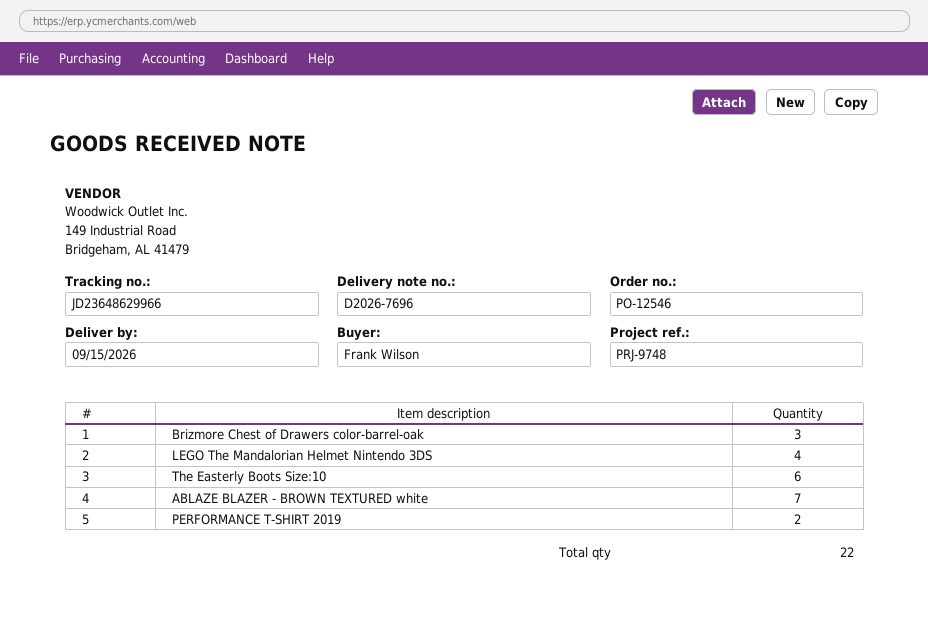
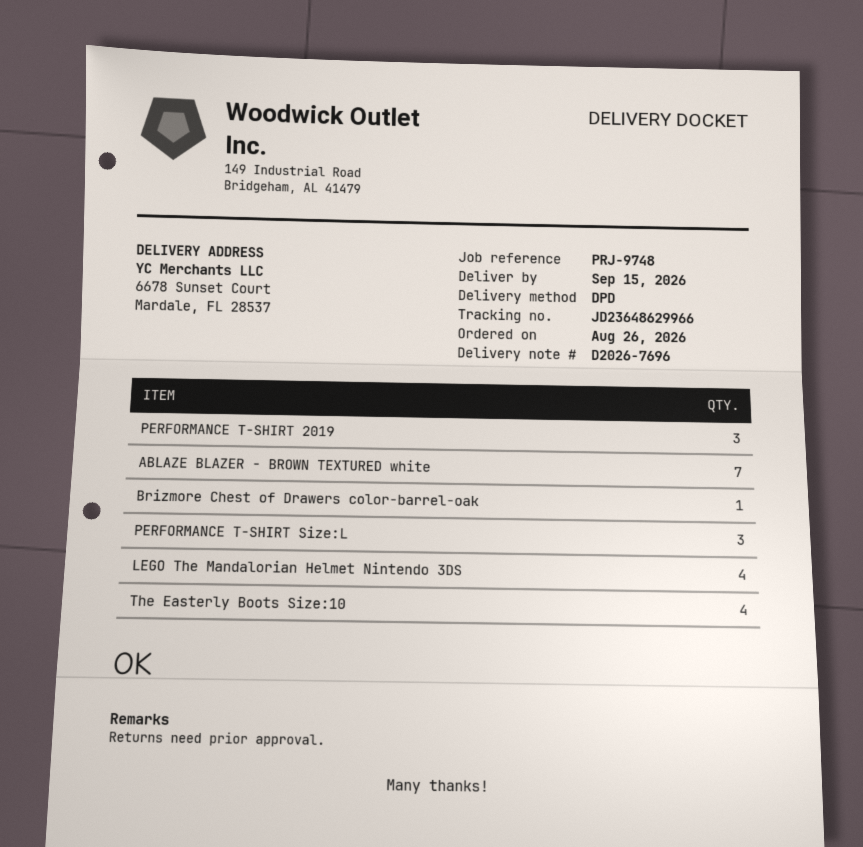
Brizmore Chest of Drawers color-barrel-oak: 3 -> 1
The Easterly Boots Size:10: 6 -> 4
PERFORMANCE T-SHIRT 2019: 2 -> 3
PERFORMANCE T-SHIRT Size:L: none -> 3

